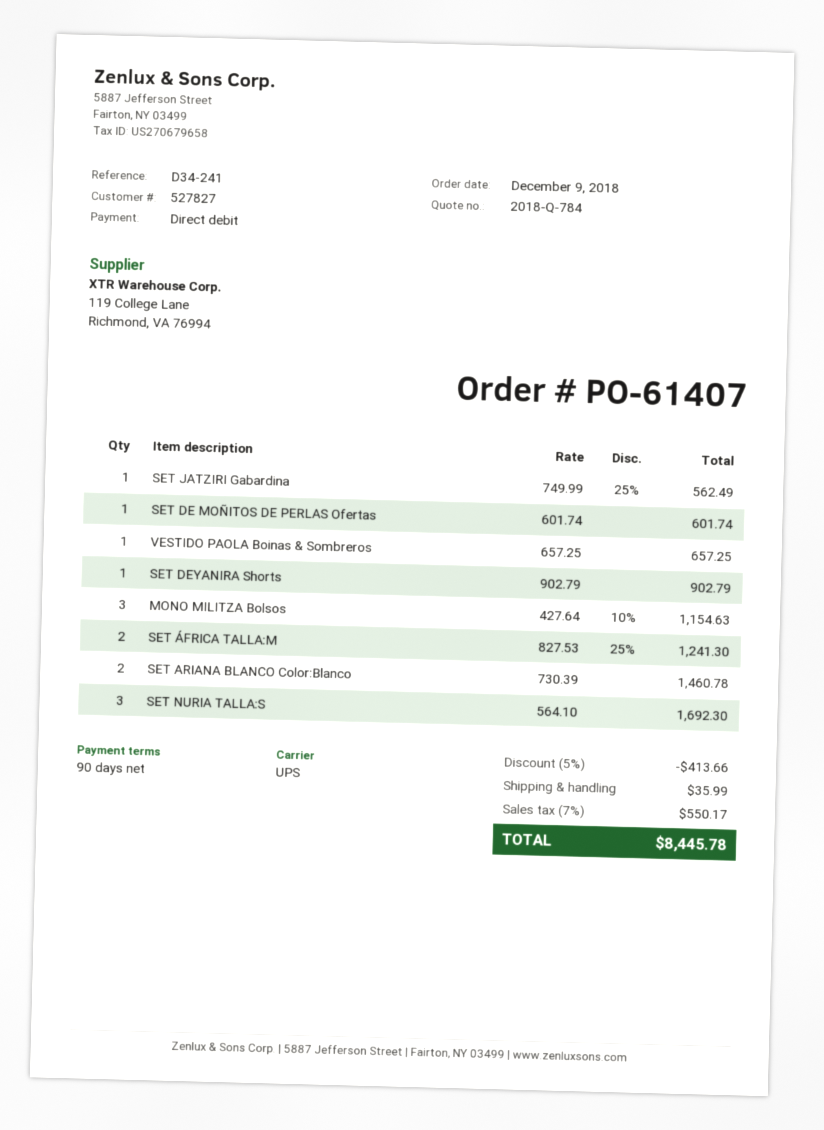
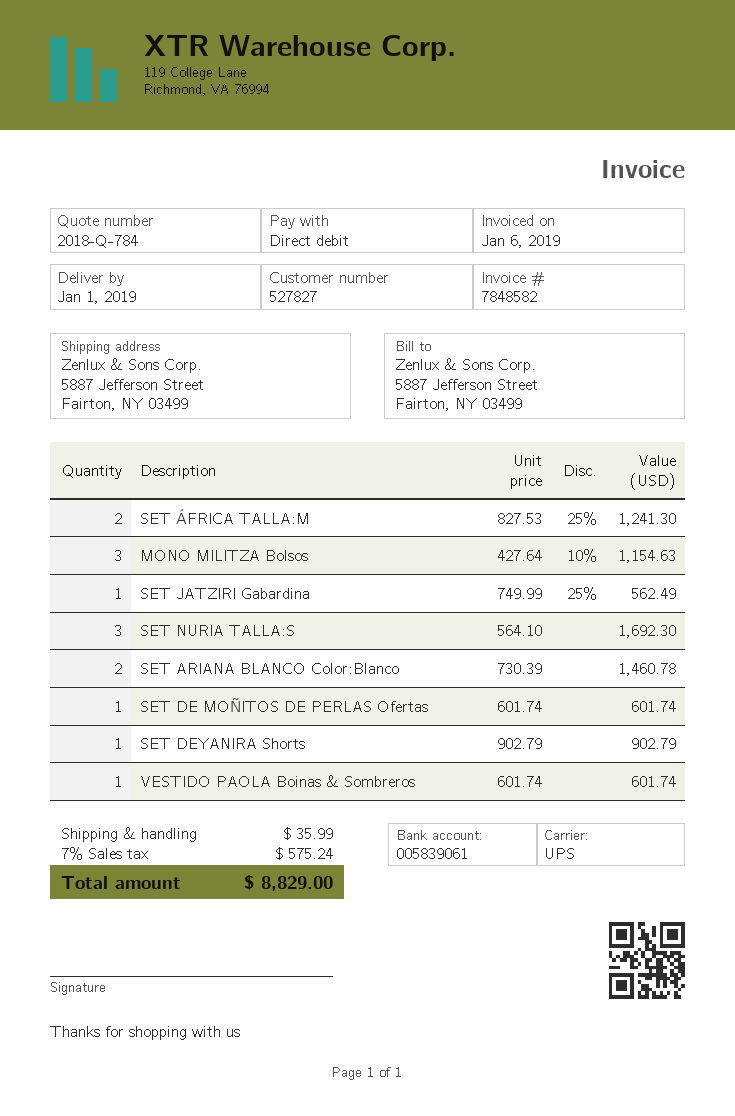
VESTIDO PAOLA Boinas & Sombreros: 1 x 657.25 = 657.25 -> 1 x 601.74 = 601.74
discount: 5% = 413.66 -> none
tax: 7% = 550.17 -> 7% = 575.24
total: 8445.78 -> 8829.00

